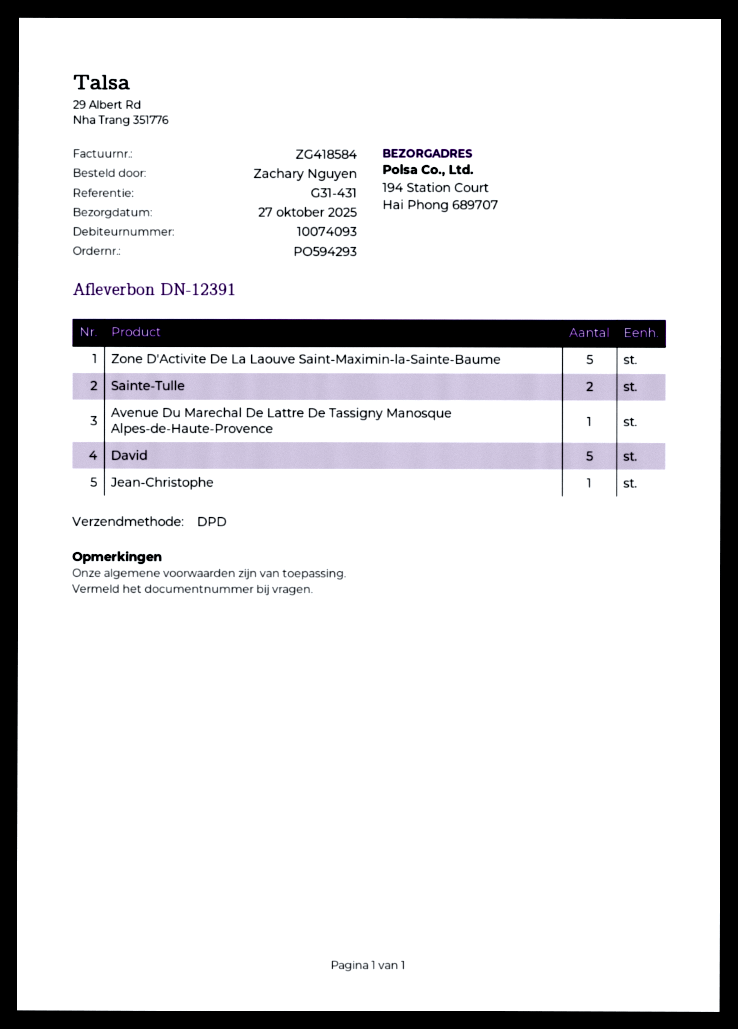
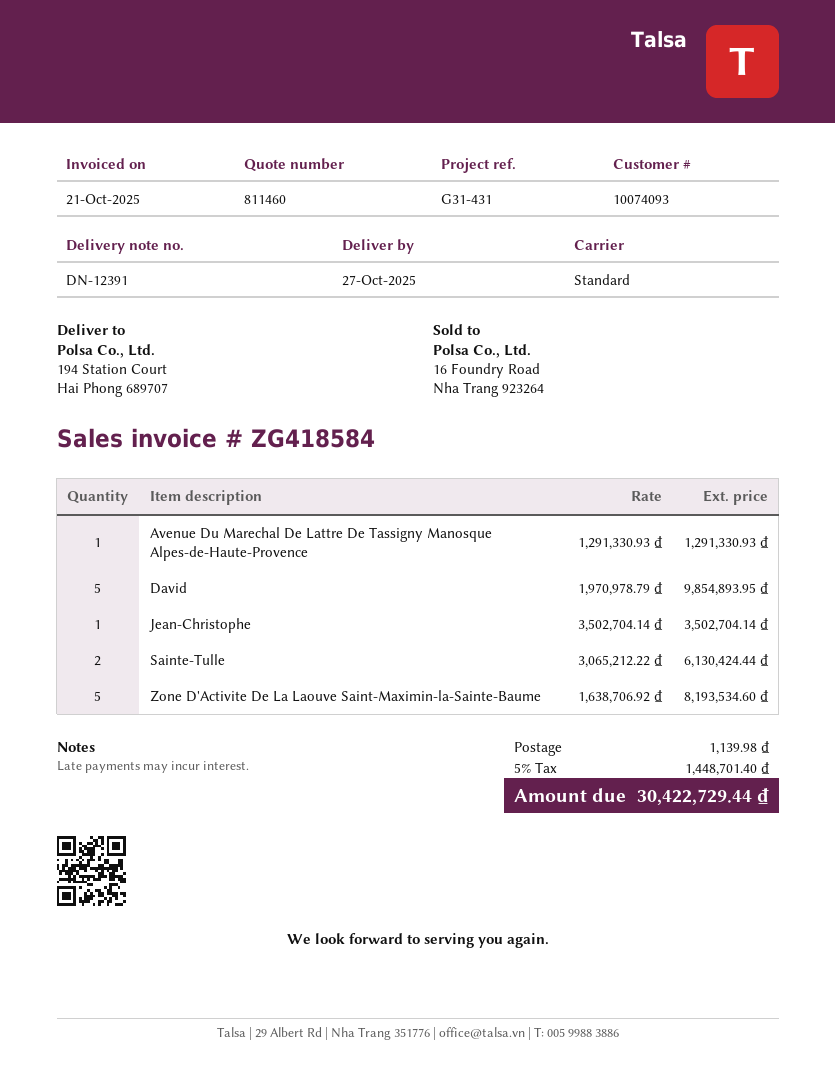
shipping method: DPD -> standard

